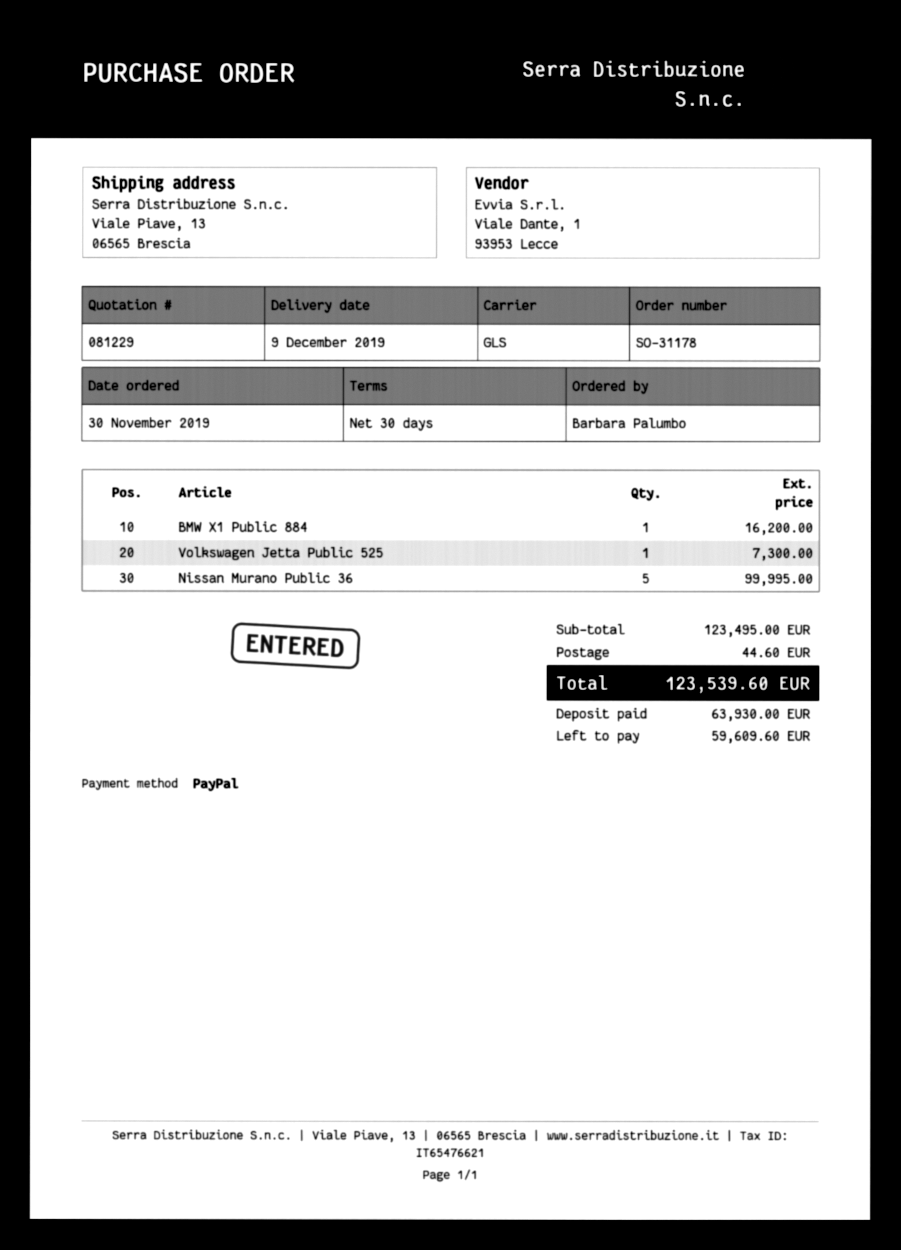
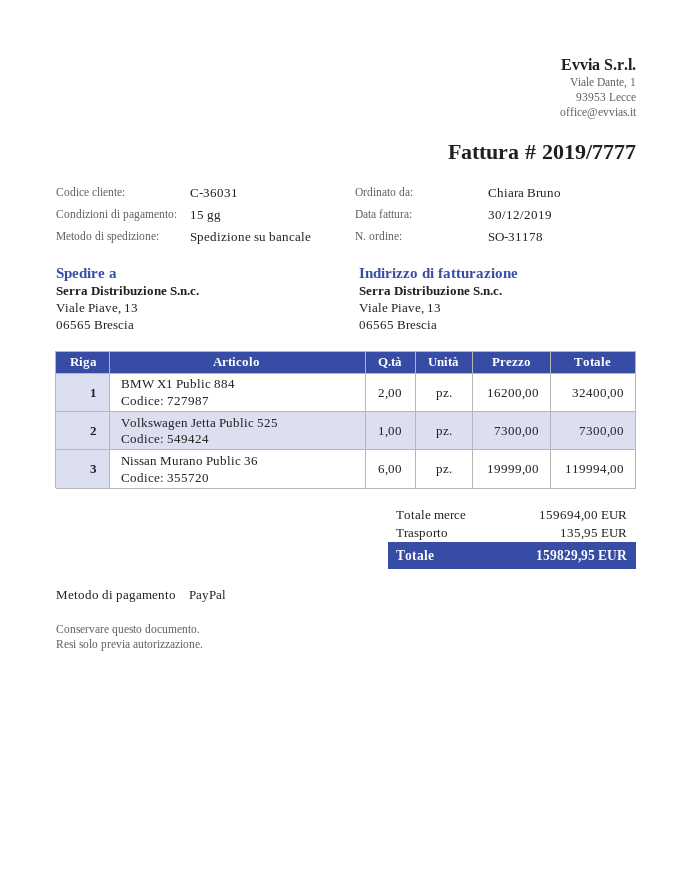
payment terms: 30 days -> 15 days
ordered by: Barbara Palumbo -> Chiara Bruno
shipping method: GLS -> pallet freight
BMW X1 Public 884: 1 for 16200.00 -> 2 for 32400.00
Nissan Murano Public 36: 5 for 99995.00 -> 6 for 119994.00
subtotal: 123495.00 -> 159694.00
shipping: 44.60 -> 135.95
total: 123539.60 -> 159829.95

